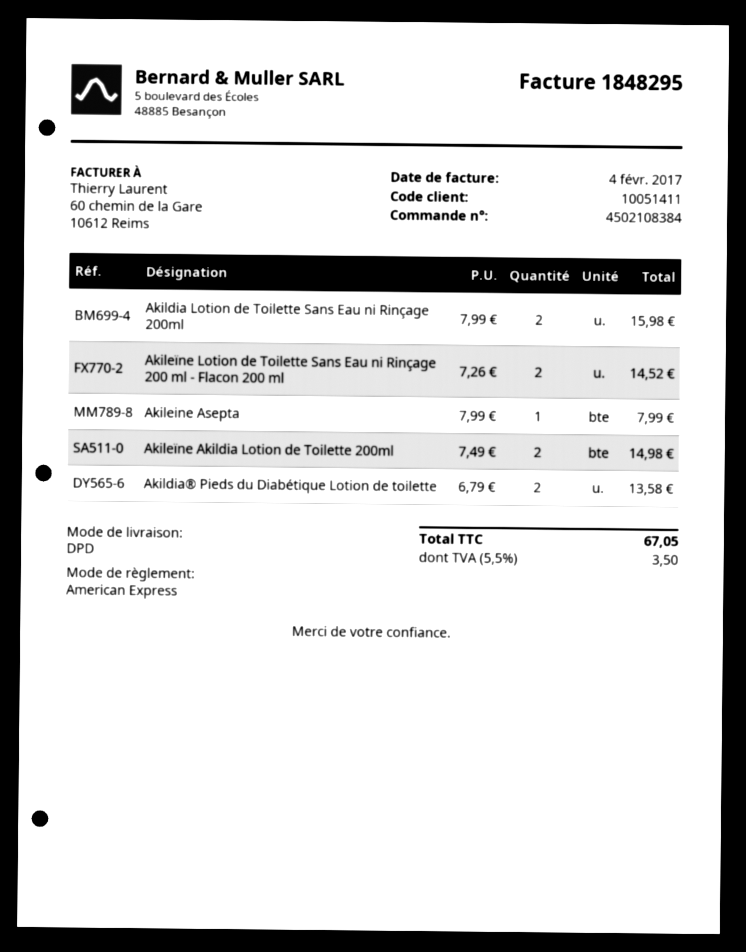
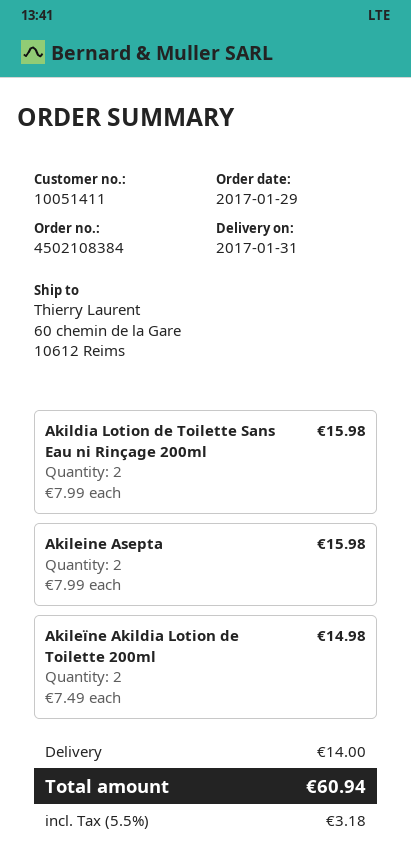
Akileïne Lotion de Toilette Sans Eau ni Rinçage 200 ml - Flacon 200 ml: 2 x 7.26 = 14.52 -> none
Akileine Asepta: 1 x 7.99 = 7.99 -> 2 x 7.99 = 15.98
Akildia® Pieds du Diabétique Lotion de toilette: 2 x 6.79 = 13.58 -> none
shipping: none -> 14.00
tax: 5.5% = 3.50 -> 5.5% = 3.18
total: 67.05 -> 60.94

